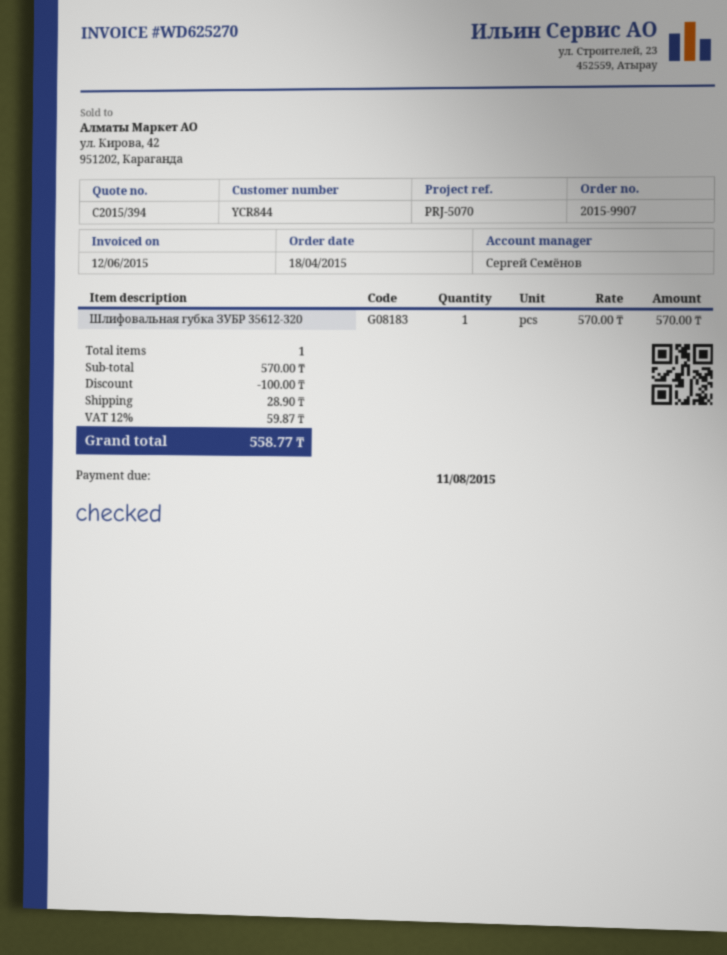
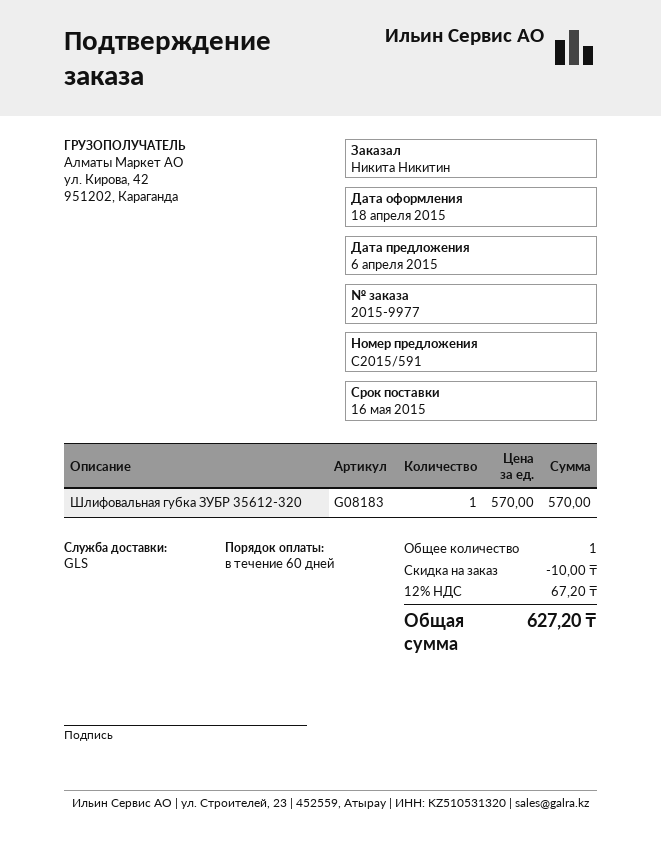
quote number: C2015/394 -> C2015/591
order number: 2015-9907 -> 2015-9977
discount: 100.00 -> 10.00
shipping: 28.90 -> none
tax: 12% = 59.87 -> 12% = 67.20
total: 558.77 -> 627.20

